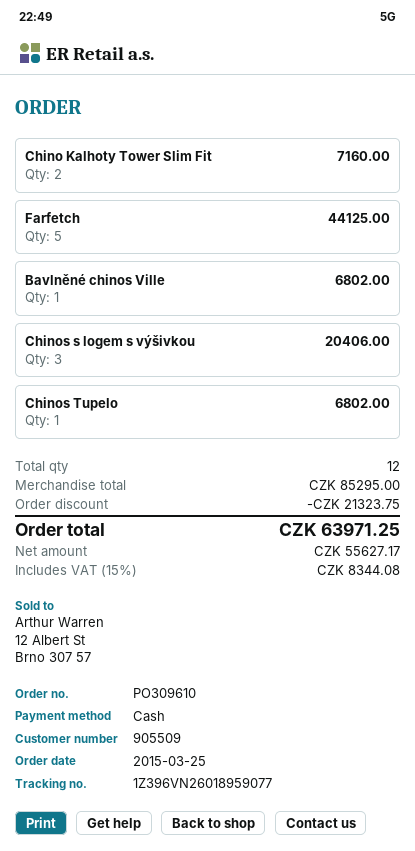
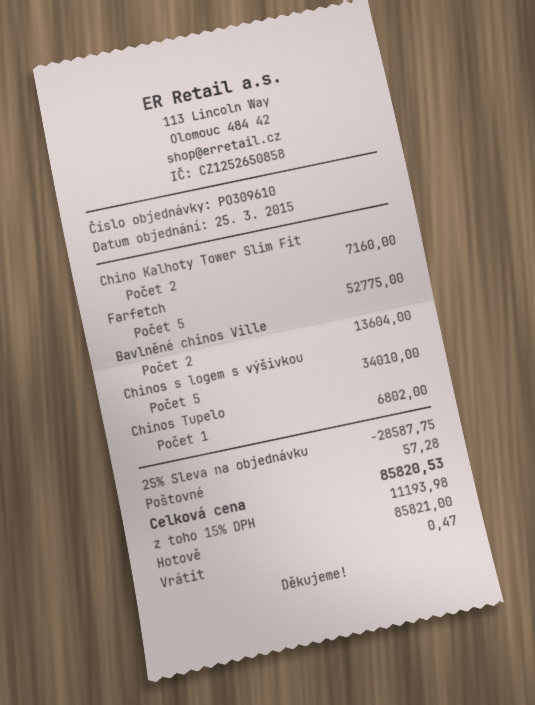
Farfetch: 5 for 44125.00 -> 5 for 52775.00
Bavlněné chinos Ville: 1 for 6802.00 -> 2 for 13604.00
Chinos s logem s výšivkou: 3 for 20406.00 -> 5 for 34010.00
discount: 21323.75 -> 28587.75
shipping: none -> 57.28
tax: 15% = 8344.08 -> 15% = 11193.98
total: 63971.25 -> 85820.53

